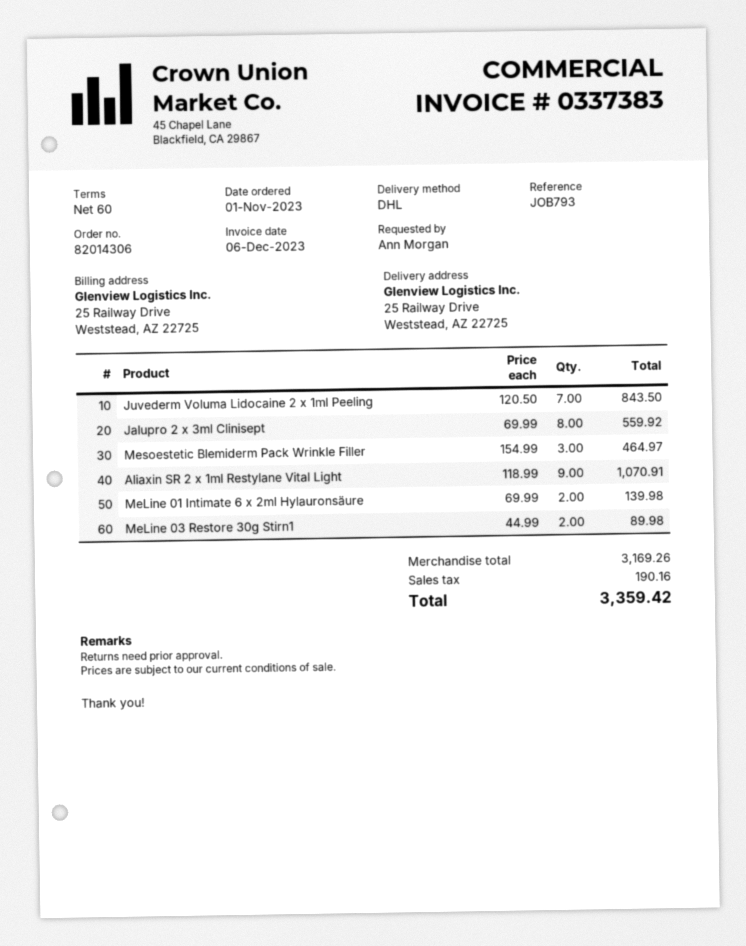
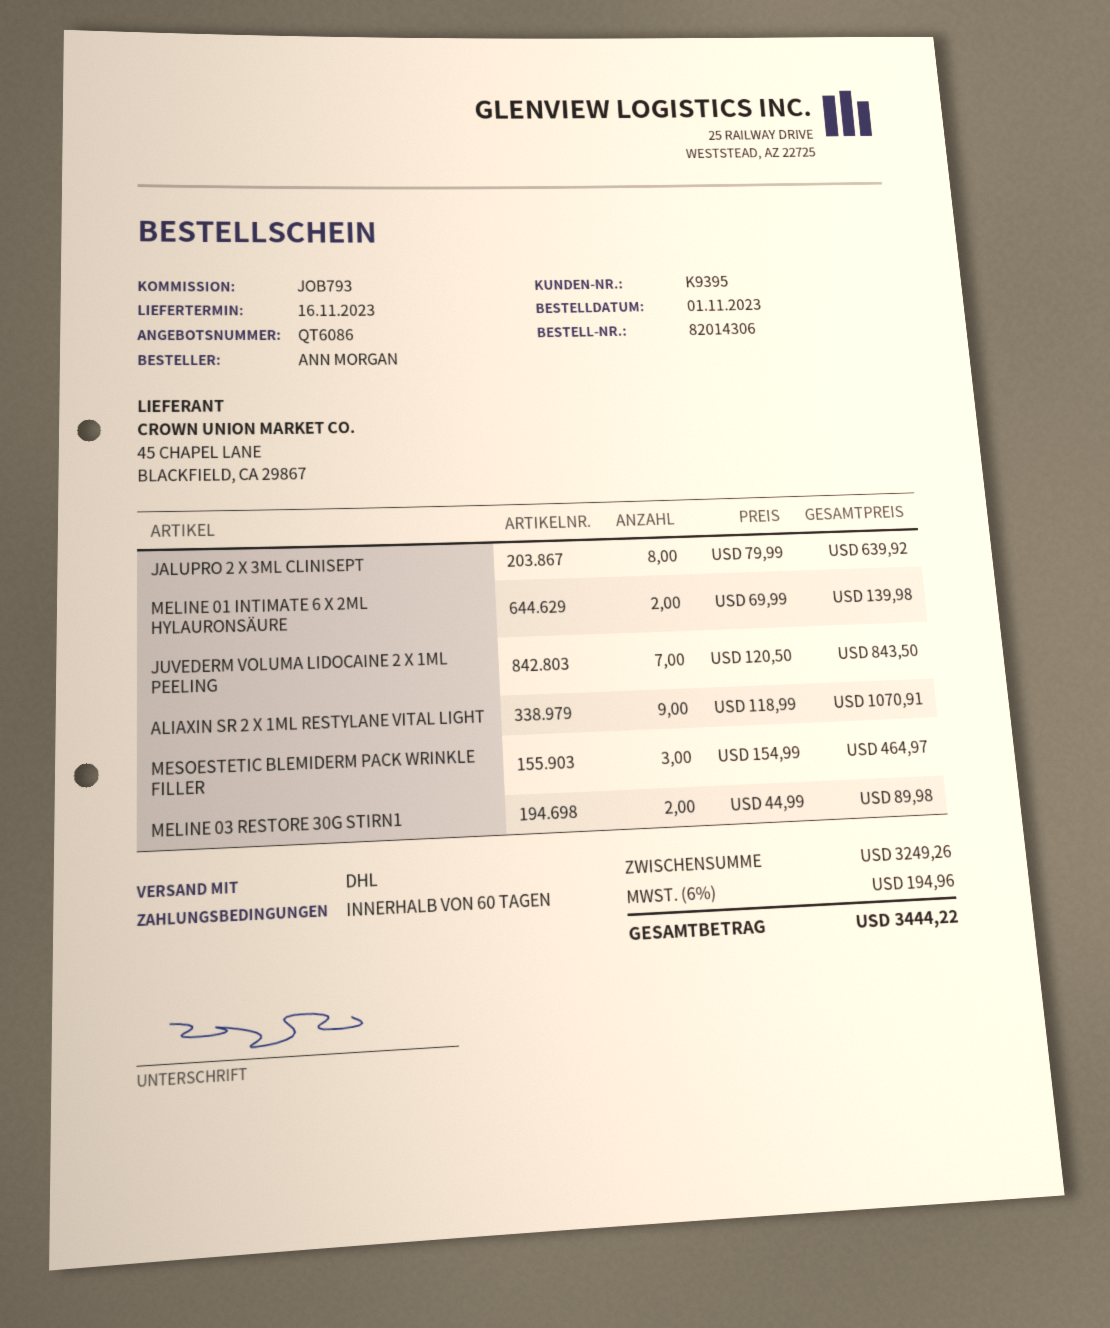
Jalupro 2 x 3ml Clinisept: 8 x 69.99 = 559.92 -> 8 x 79.99 = 639.92
subtotal: 3169.26 -> 3249.26
tax: 190.16 -> 194.96
total: 3359.42 -> 3444.22

